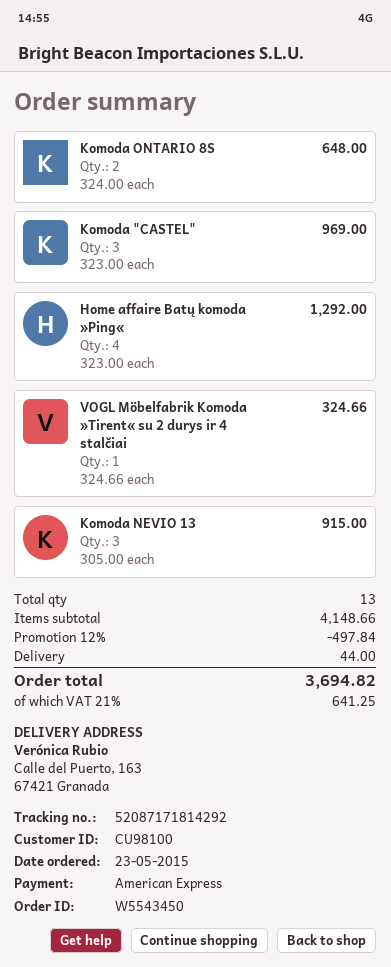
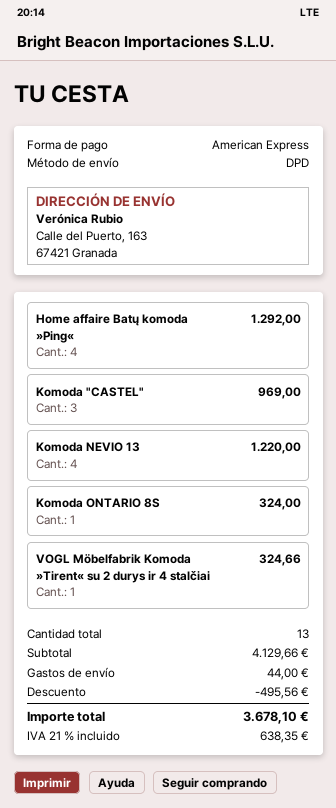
Komoda ONTARIO 8S: 2 for 648.00 -> 1 for 324.00
Komoda NEVIO 13: 3 for 915.00 -> 4 for 1220.00
subtotal: 4148.66 -> 4129.66
discount: 497.84 -> 495.56
tax: 21% = 641.25 -> 21% = 638.35
total: 3694.82 -> 3678.10

